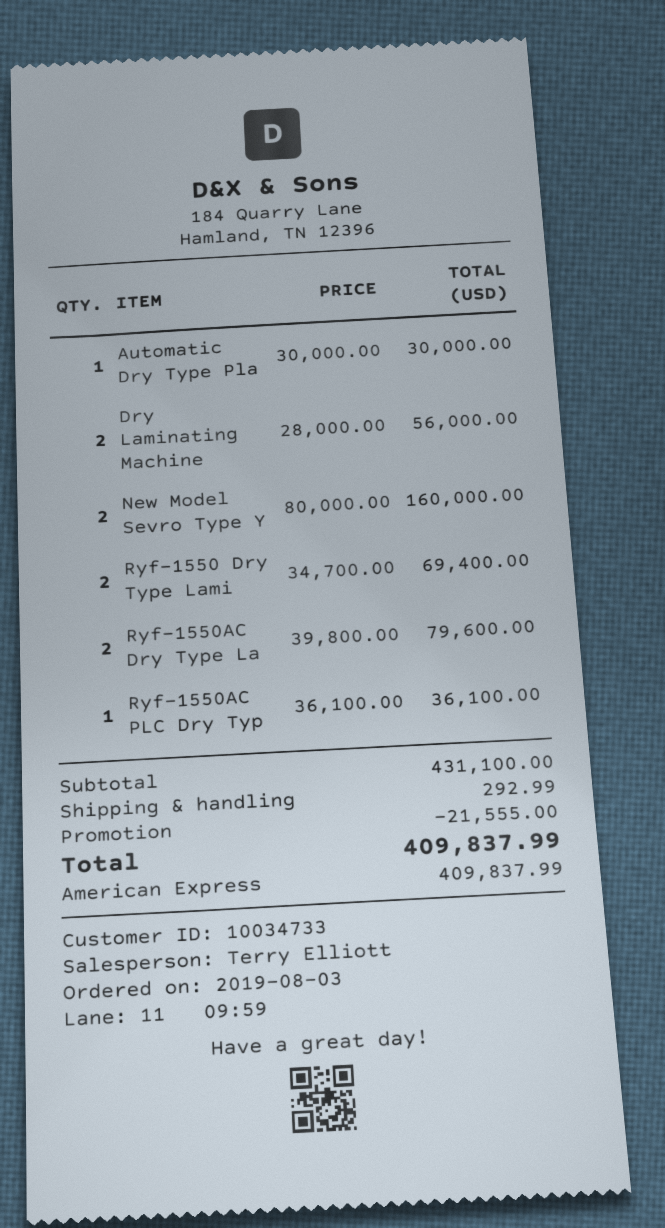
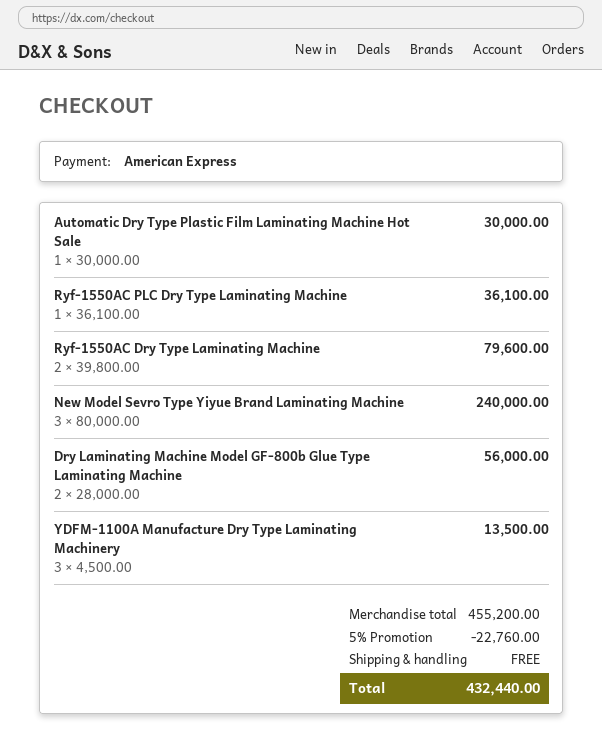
New Model Sevro Type Y: 2 x 80000.00 = 160000.00 -> 3 x 80000.00 = 240000.00
Ryf-1550 Dry Type Lami: 2 x 34700.00 = 69400.00 -> none
YDFM-1100A Manufacture Dry Type Laminating Machinery: none -> 3 x 4500.00 = 13500.00
subtotal: 431100.00 -> 455200.00
discount: 21555.00 -> 22760.00
shipping: 292.99 -> 0.00
total: 409837.99 -> 432440.00

